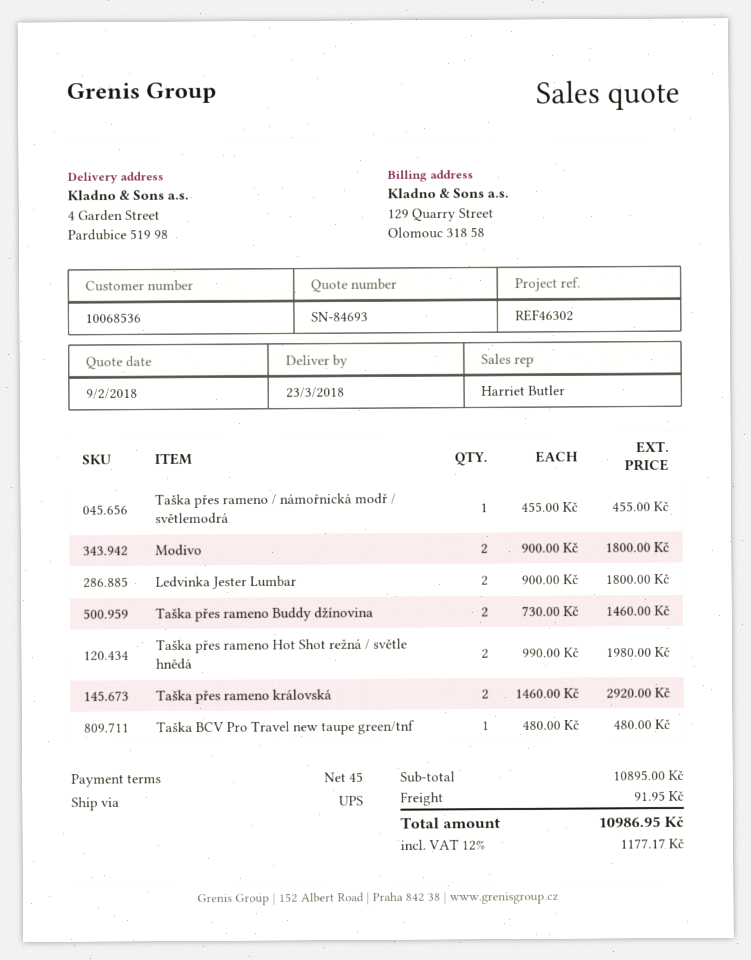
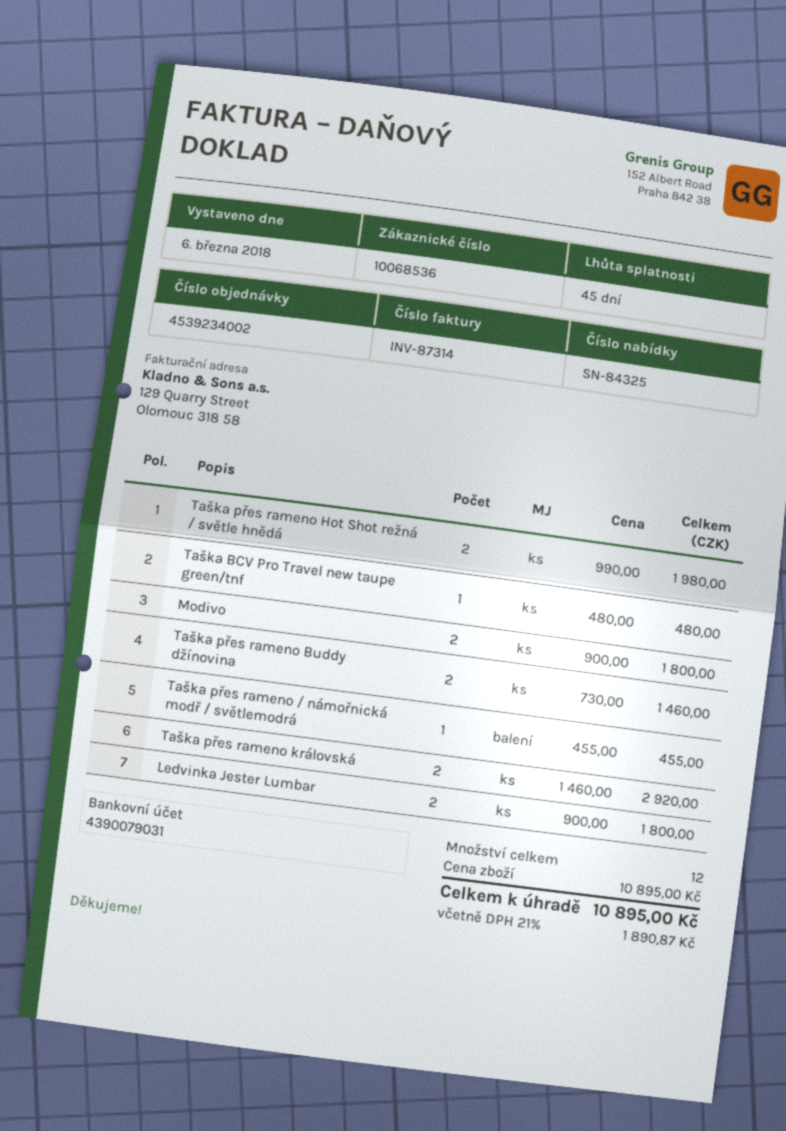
quote number: SN-84693 -> SN-84325
shipping: 91.95 -> none
tax: 12% = 1177.17 -> 21% = 1890.87
total: 10986.95 -> 10895.00

